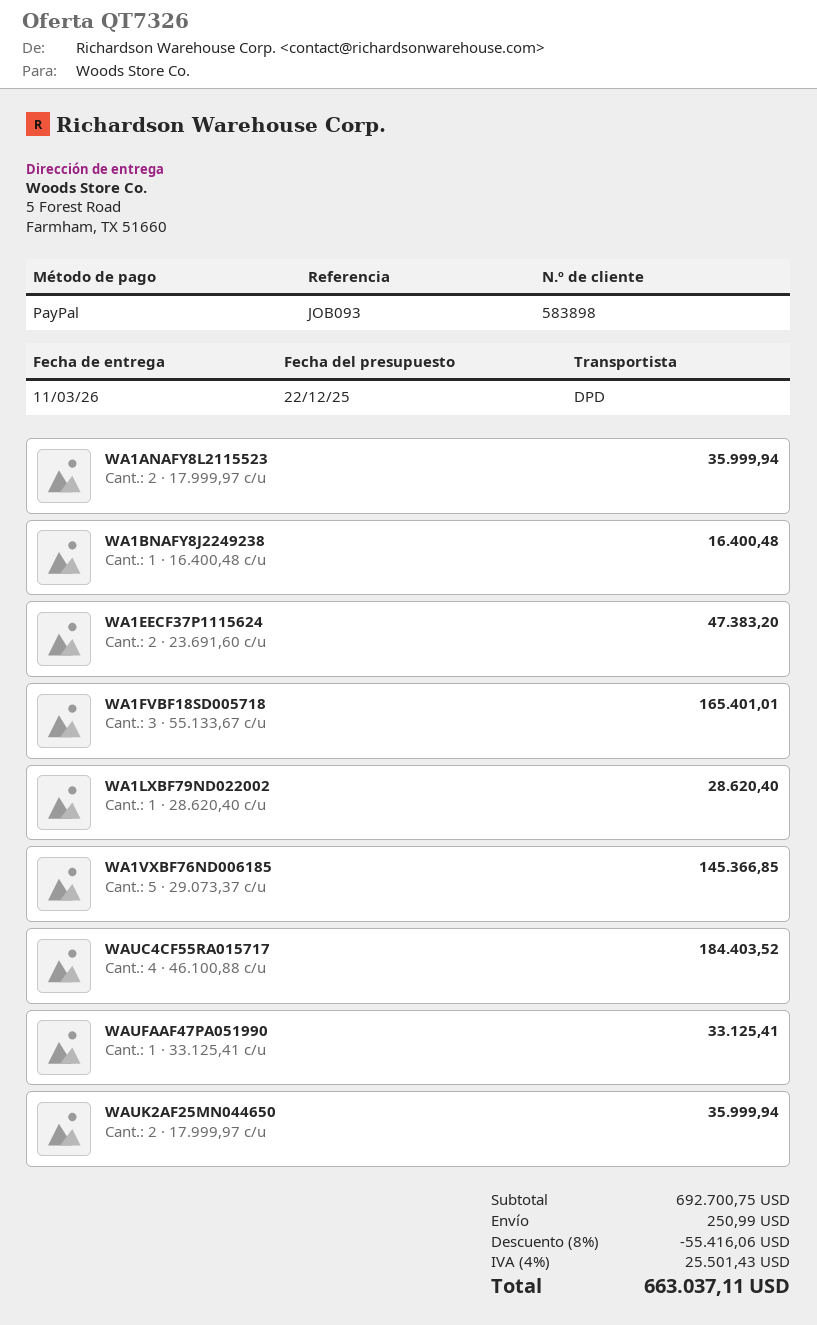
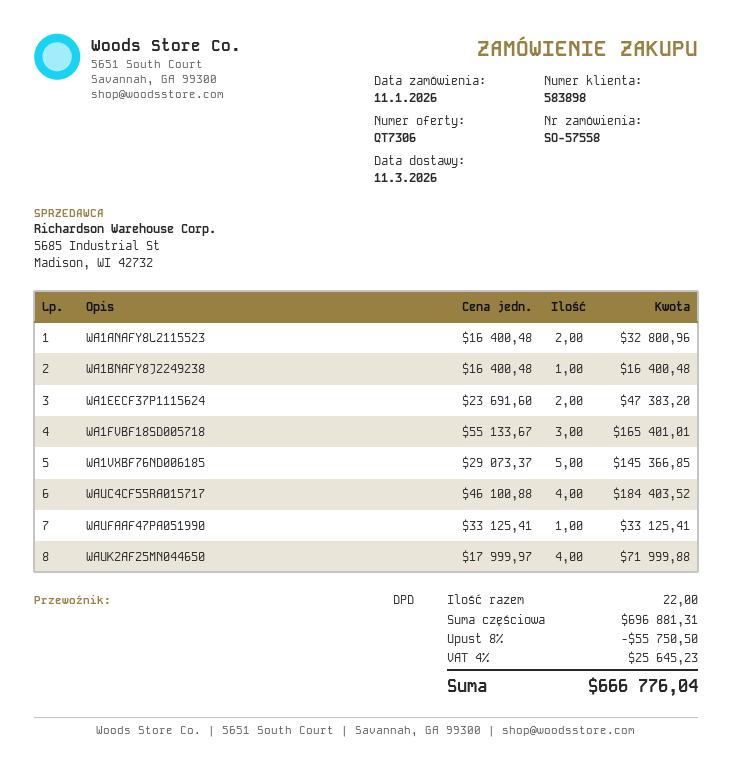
quote number: QT7326 -> QT7306
WA1ANAFY8L2115523: 2 x 17999.97 = 35999.94 -> 2 x 16400.48 = 32800.96
WA1LXBF79ND022002: 1 x 28620.40 = 28620.40 -> none
WAUK2AF25MN044650: 2 x 17999.97 = 35999.94 -> 4 x 17999.97 = 71999.88
subtotal: 692700.75 -> 696881.31
discount: 8% = 55416.06 -> 8% = 55750.50
shipping: 250.99 -> none
tax: 4% = 25501.43 -> 4% = 25645.23
total: 663037.11 -> 666776.04

